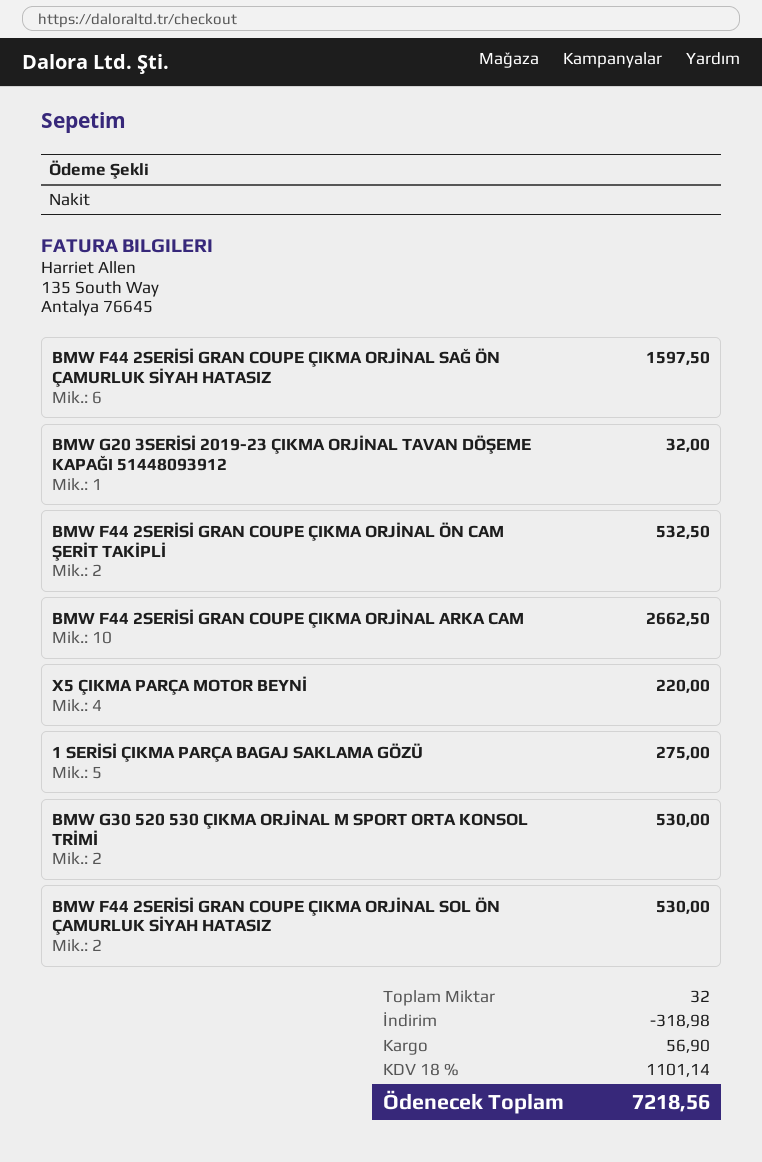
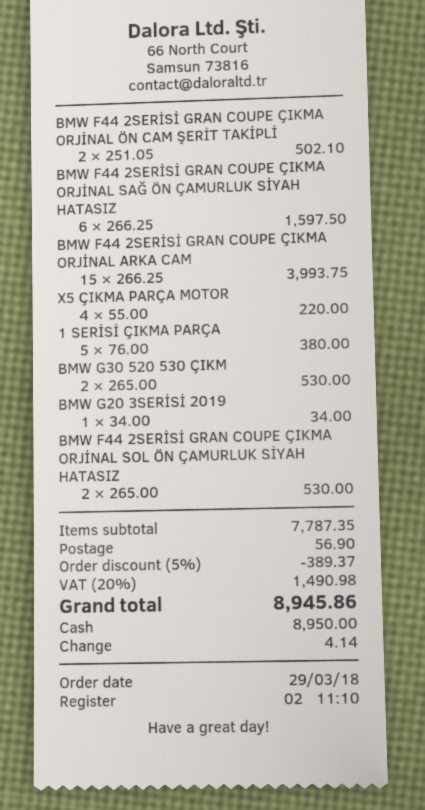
BMW G20 3SERİSİ 2019-23 ÇIKMA ORJİNAL TAVAN DÖŞEME KAPAĞI 51448093912: 1 for 32.00 -> 1 for 34.00
BMW F44 2SERİSİ GRAN COUPE ÇIKMA ORJİNAL ÖN CAM ŞERİT TAKİPLİ: 2 for 532.50 -> 2 for 502.10
BMW F44 2SERİSİ GRAN COUPE ÇIKMA ORJİNAL ARKA CAM: 10 for 2662.50 -> 15 for 3993.75
1 SERİSİ ÇIKMA PARÇA BAGAJ SAKLAMA GÖZÜ: 5 for 275.00 -> 5 for 380.00
discount: 318.98 -> 389.37
tax: 18% = 1101.14 -> 20% = 1490.98
total: 7218.56 -> 8945.86

